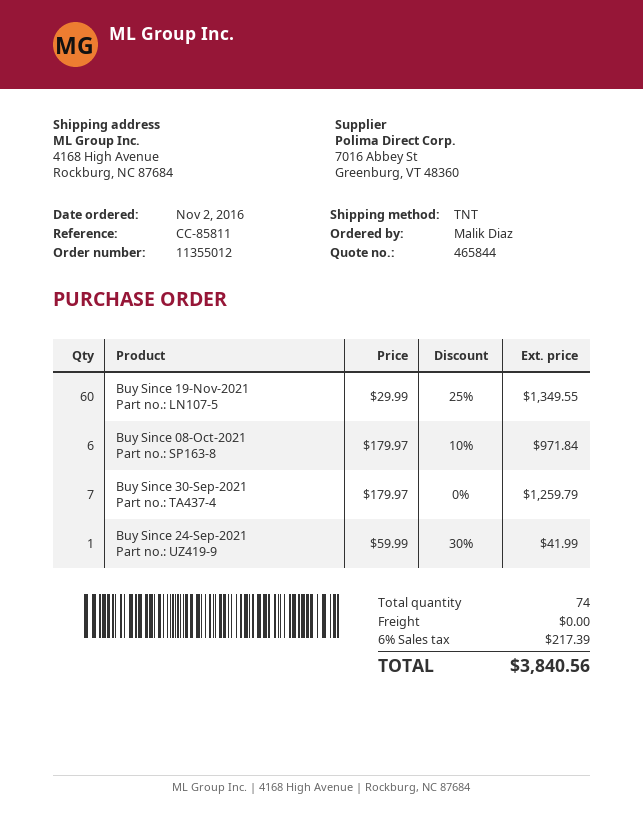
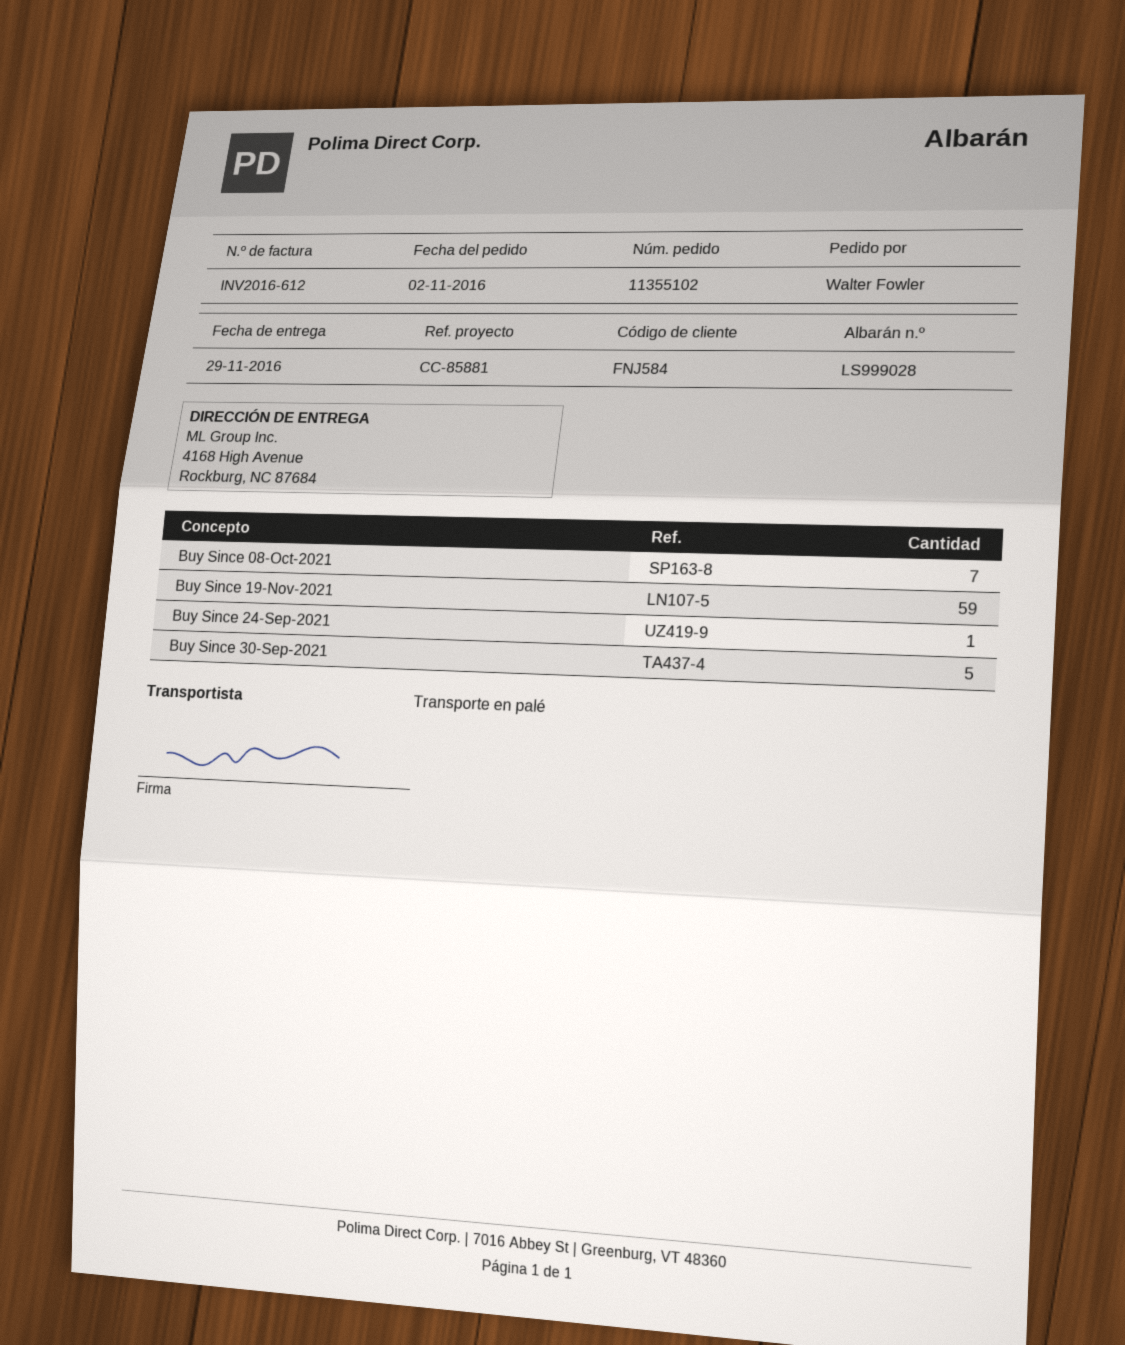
order number: 11355012 -> 11355102
reference: CC-85811 -> CC-85881
ordered by: Malik Diaz -> Walter Fowler
shipping method: TNT -> pallet freight
Buy Since 19-Nov-2021: 60 -> 59
Buy Since 08-Oct-2021: 6 -> 7
Buy Since 30-Sep-2021: 7 -> 5

